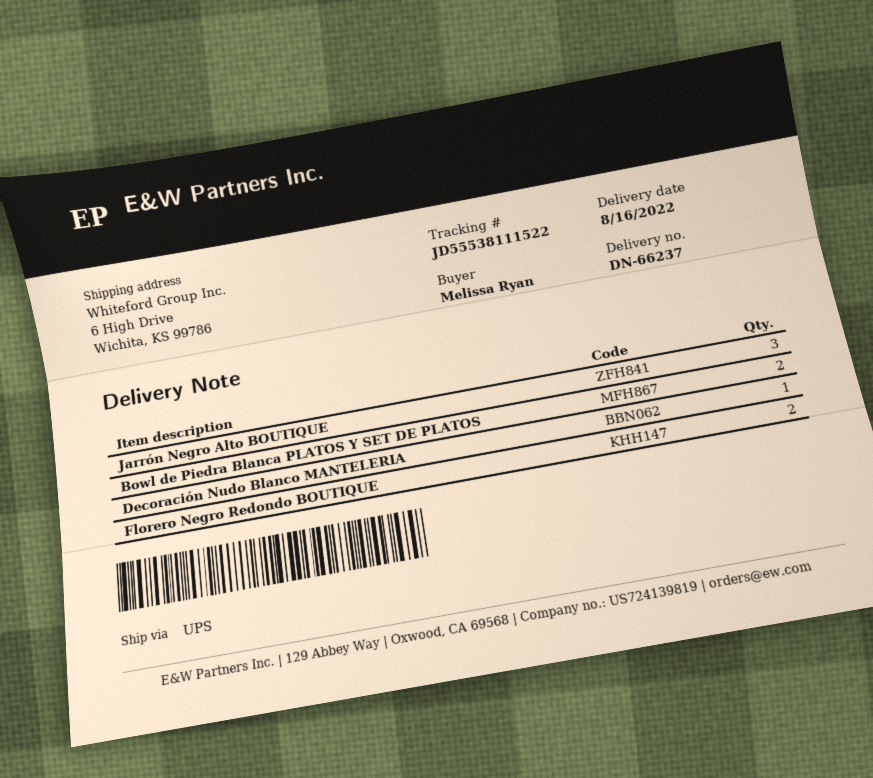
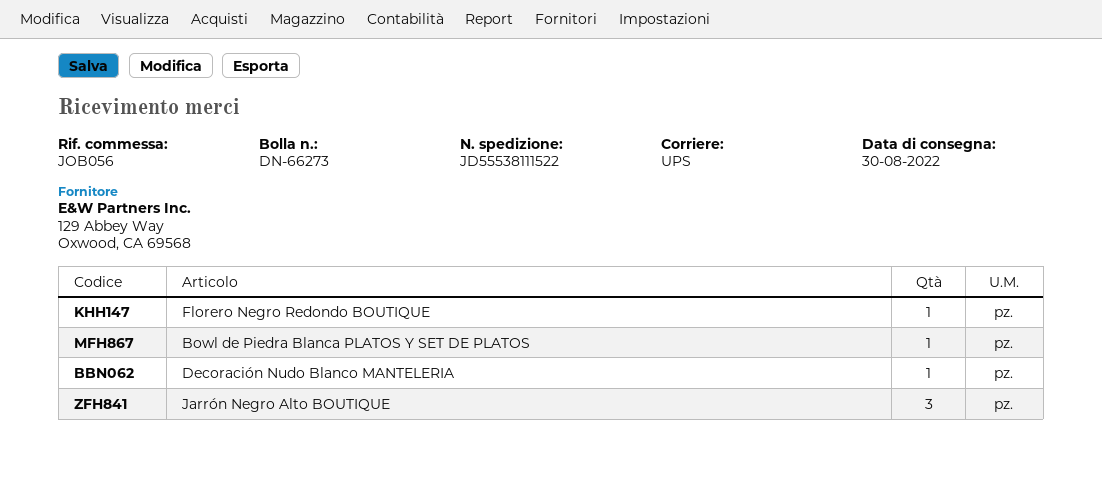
delivery note number: DN-66237 -> DN-66273
delivery date: 2022-08-16 -> 2022-08-30
Bowl de Piedra Blanca PLATOS Y SET DE PLATOS: 2 -> 1
Florero Negro Redondo BOUTIQUE: 2 -> 1

